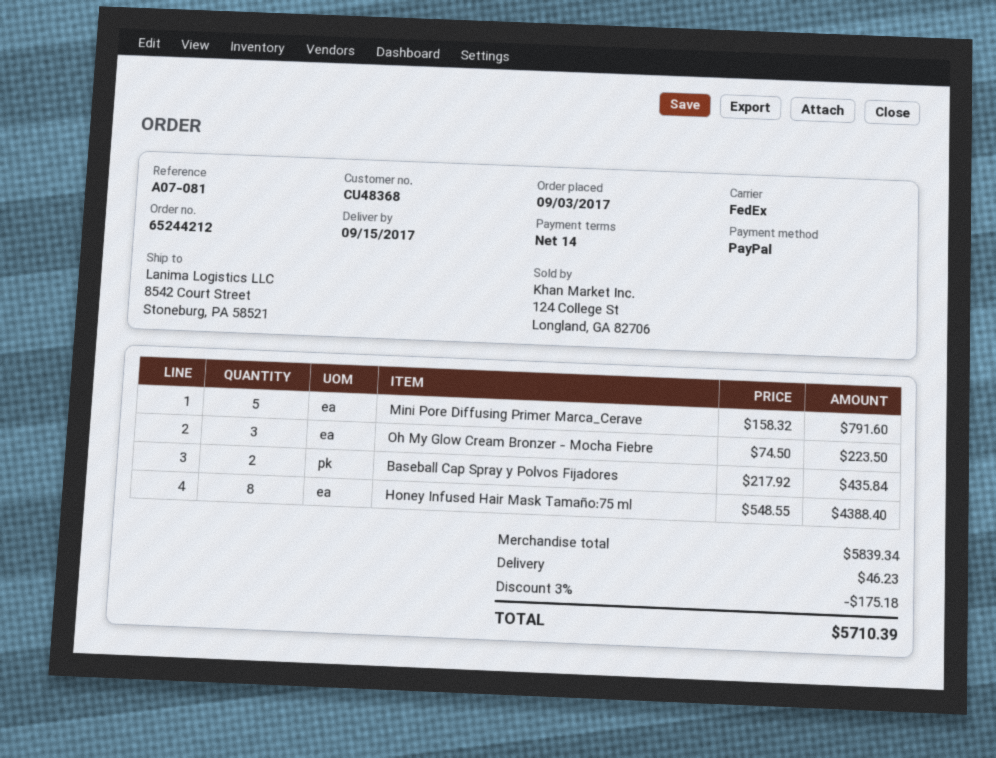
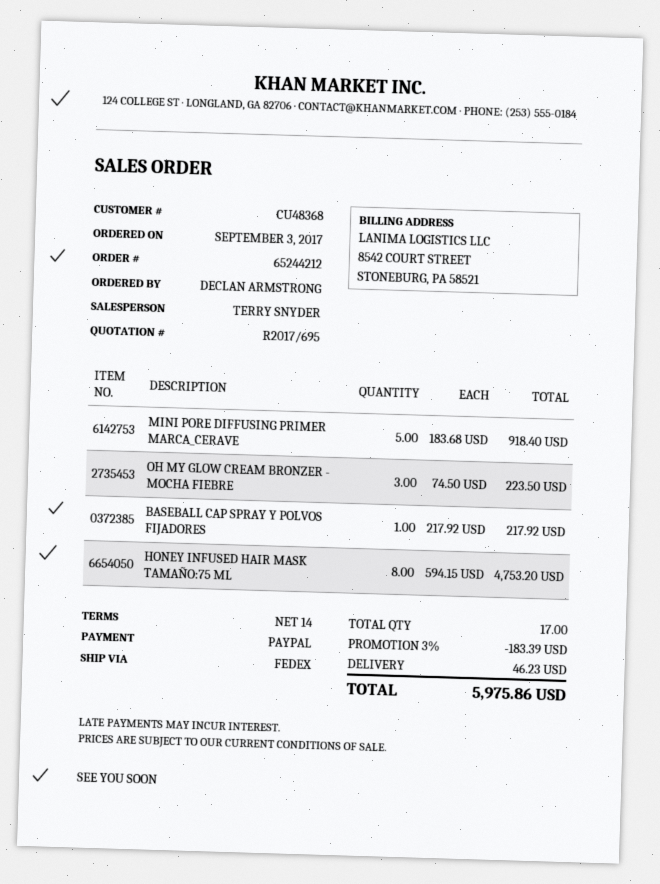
Mini Pore Diffusing Primer Marca_Cerave: 5 x 158.32 = 791.60 -> 5 x 183.68 = 918.40
Baseball Cap Spray y Polvos Fijadores: 2 x 217.92 = 435.84 -> 1 x 217.92 = 217.92
Honey Infused Hair Mask Tamaño:75 ml: 8 x 548.55 = 4388.40 -> 8 x 594.15 = 4753.20
discount: 3% = 175.18 -> 3% = 183.39
total: 5710.39 -> 5975.86

